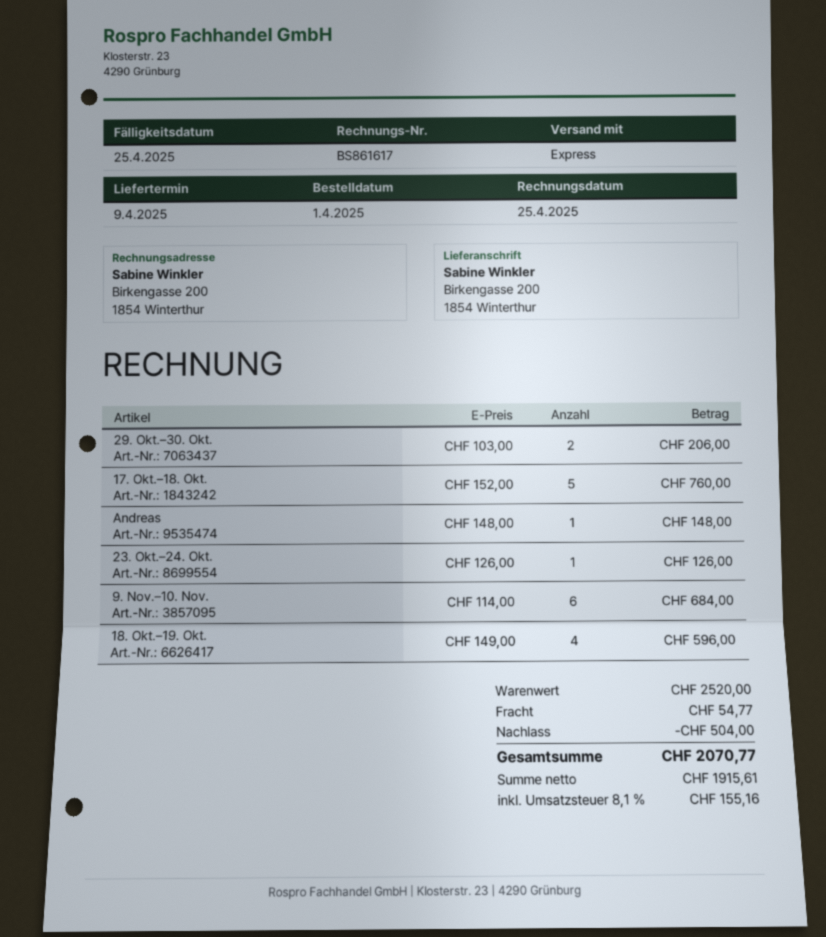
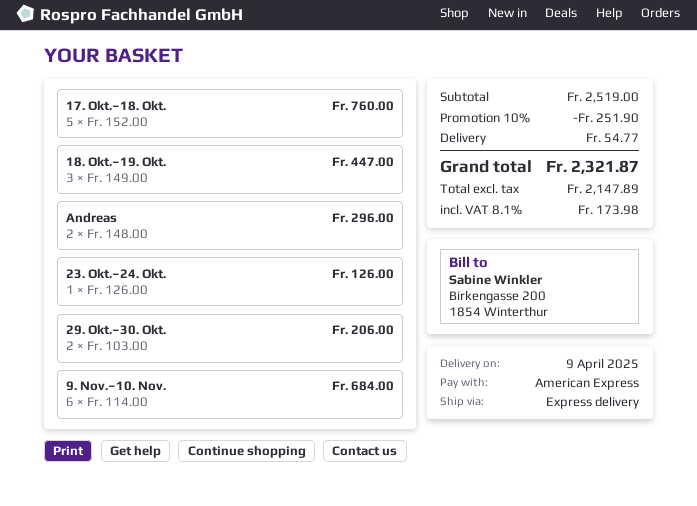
Andreas: 1 x 148.00 = 148.00 -> 2 x 148.00 = 296.00
18. Okt.–19. Okt.: 4 x 149.00 = 596.00 -> 3 x 149.00 = 447.00
subtotal: 2520.00 -> 2519.00
discount: 504.00 -> 251.90
net: 1915.61 -> 2147.89
tax: 8.1% = 155.16 -> 8.1% = 173.98
total: 2070.77 -> 2321.87

